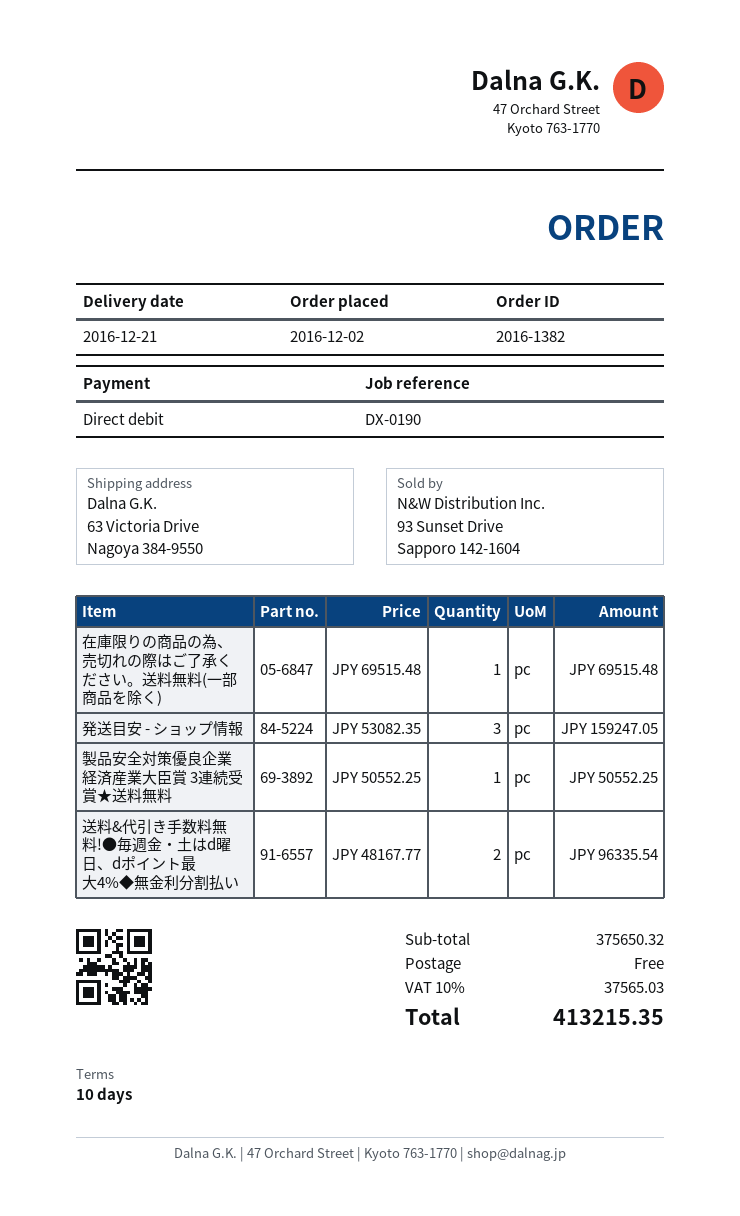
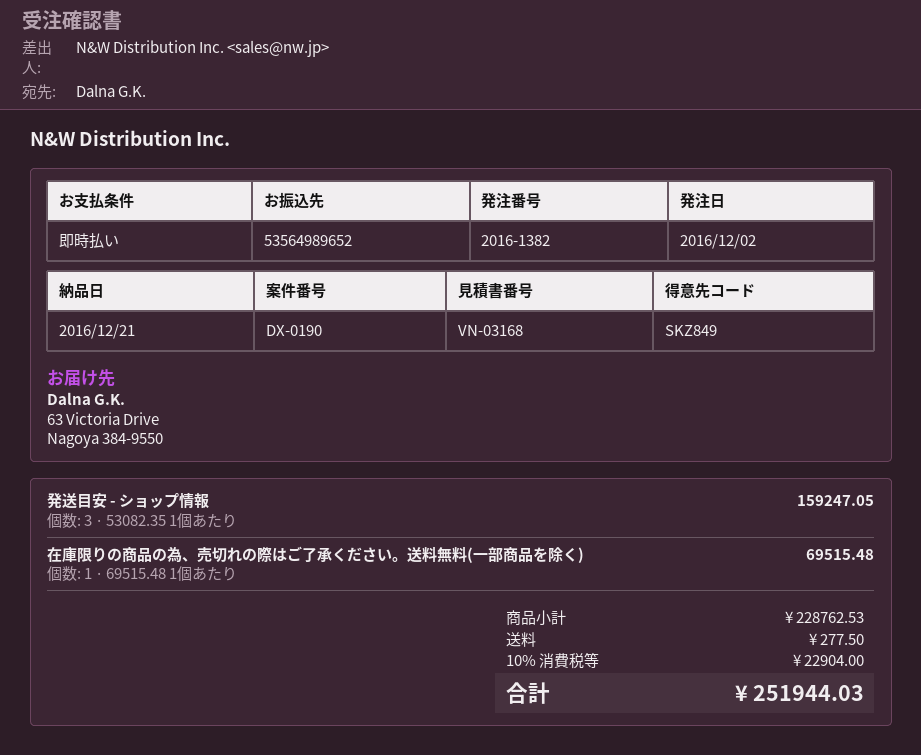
payment terms: 10 days -> on receipt
製品安全対策優良企業 経済産業大臣賞 3連続受賞★送料無料: 1 x 50552.25 = 50552.25 -> none
送料&代引き手数料無料!●毎週金・土はd曜日、dポイント最大4%◆無金利分割払い: 2 x 48167.77 = 96335.54 -> none
subtotal: 375650.32 -> 228762.53
shipping: 0.00 -> 277.50
tax: 10% = 37565.03 -> 10% = 22904.00
total: 413215.35 -> 251944.03

